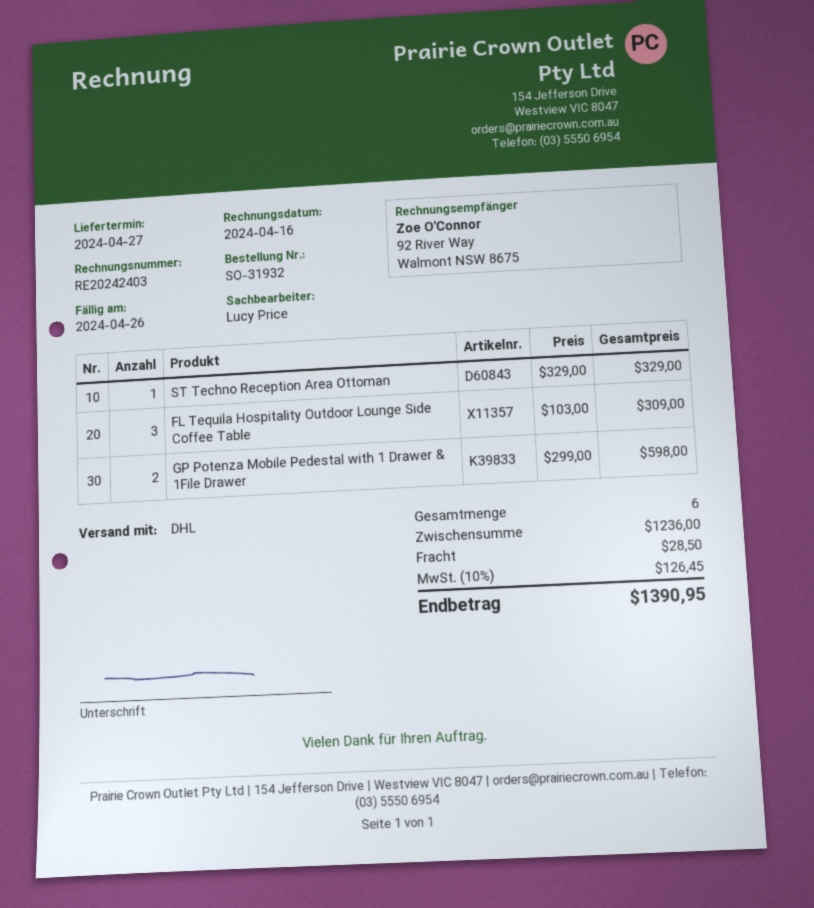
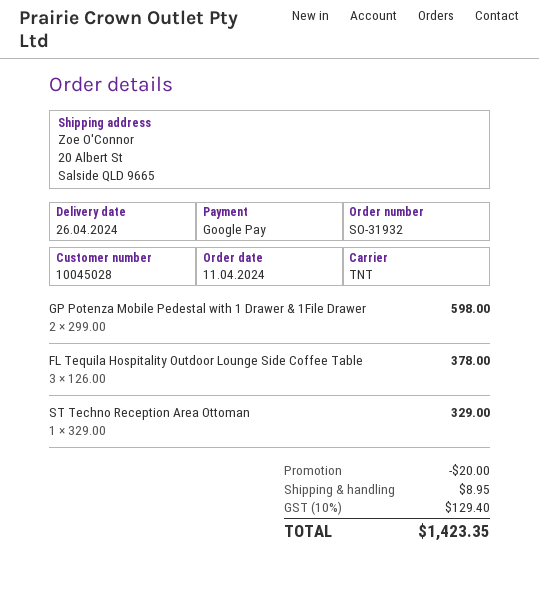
delivery date: 2024-04-27 -> 2024-04-26
shipping method: DHL -> TNT
FL Tequila Hospitality Outdoor Lounge Side Coffee Table: 3 x 103.00 = 309.00 -> 3 x 126.00 = 378.00
discount: none -> 20.00
shipping: 28.50 -> 8.95
tax: 10% = 126.45 -> 10% = 129.40
total: 1390.95 -> 1423.35

